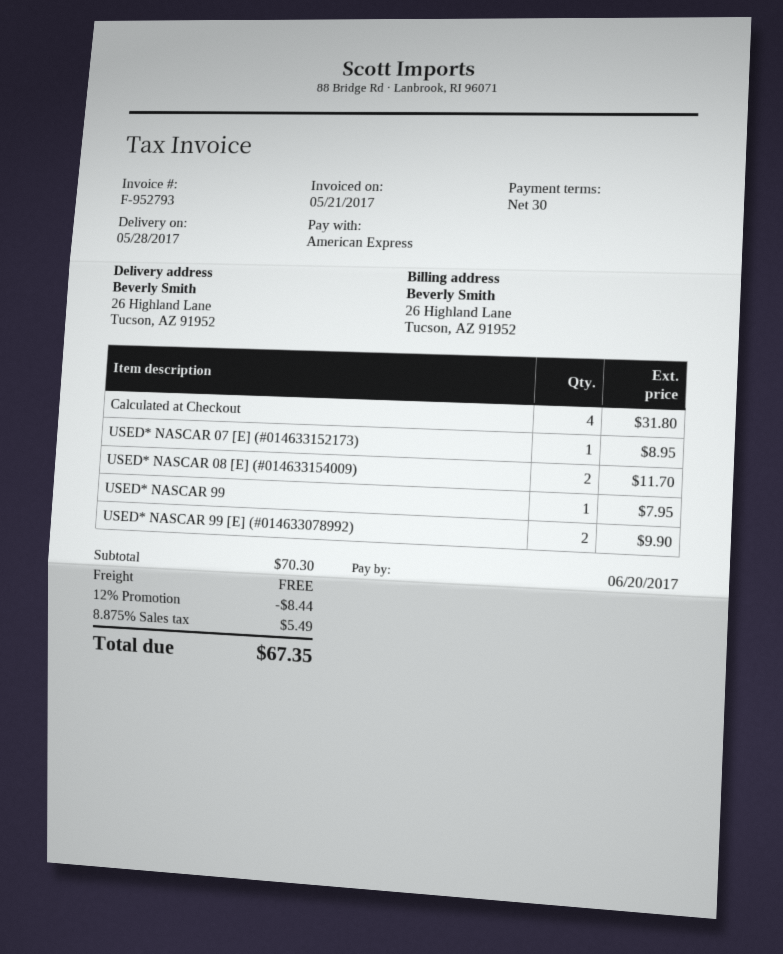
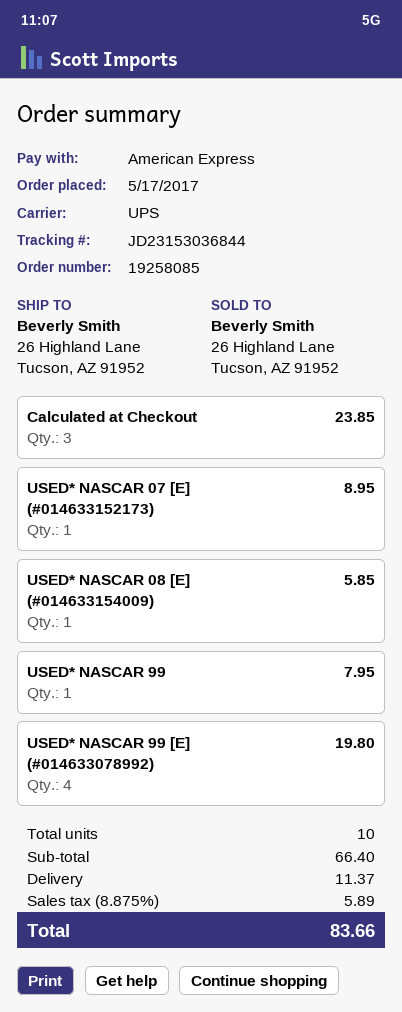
Calculated at Checkout: 4 for 31.80 -> 3 for 23.85
USED* NASCAR 08 [E] (#014633154009): 2 for 11.70 -> 1 for 5.85
USED* NASCAR 99 [E] (#014633078992): 2 for 9.90 -> 4 for 19.80
subtotal: 70.30 -> 66.40
discount: 12% = 8.44 -> none
shipping: 0.00 -> 11.37
tax: 8.875% = 5.49 -> 8.875% = 5.89
total: 67.35 -> 83.66

